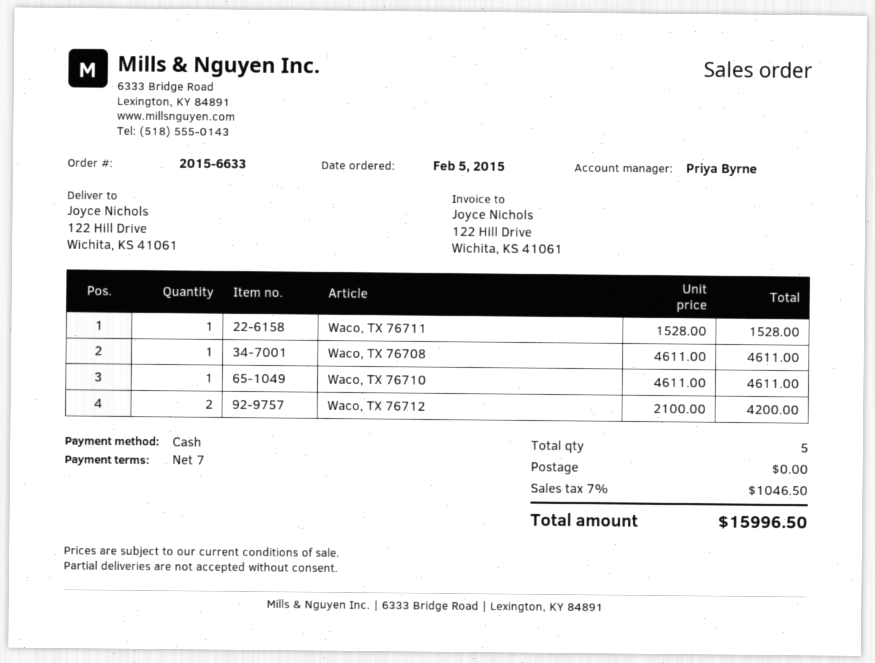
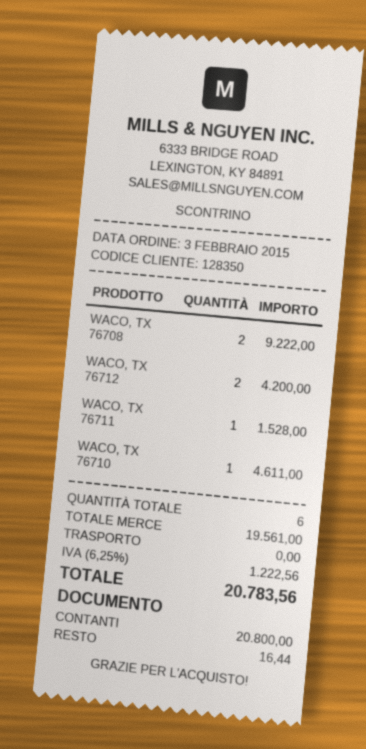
order date: 2015-02-05 -> 2015-02-03
Waco, TX 76708: 1 for 4611.00 -> 2 for 9222.00
total quantity: 5 -> 6
tax: 7% = 1046.50 -> 6.25% = 1222.56
total: 15996.50 -> 20783.56

